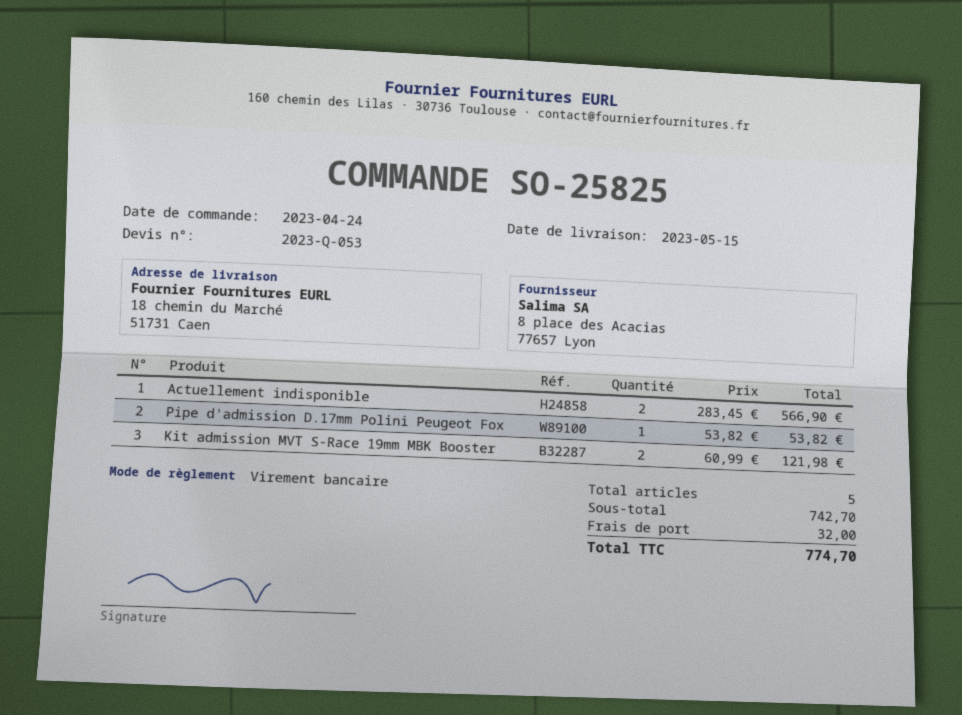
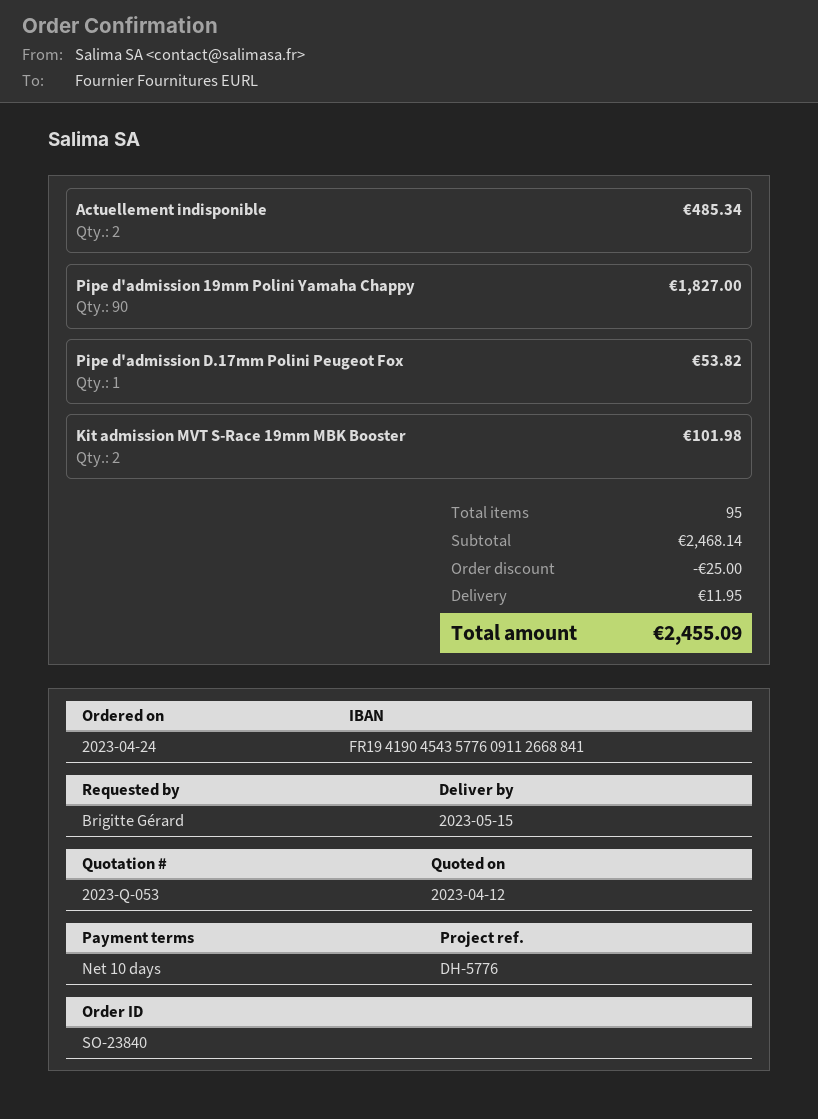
order number: SO-25825 -> SO-23840
Actuellement indisponible: 2 for 566.90 -> 2 for 485.34
Kit admission MVT S-Race 19mm MBK Booster: 2 for 121.98 -> 2 for 101.98
Pipe d'admission 19mm Polini Yamaha Chappy: none -> 90 for 1827.00
total quantity: 5 -> 95
subtotal: 742.70 -> 2468.14
discount: none -> 25.00
shipping: 32.00 -> 11.95
total: 774.70 -> 2455.09

